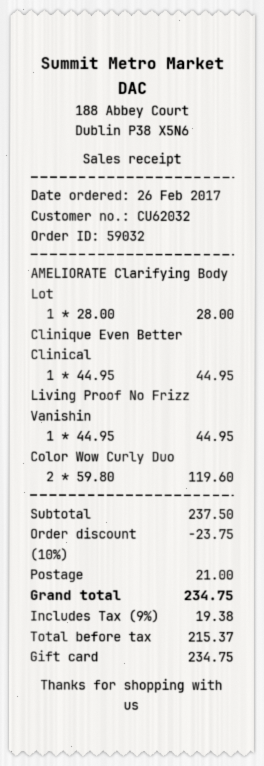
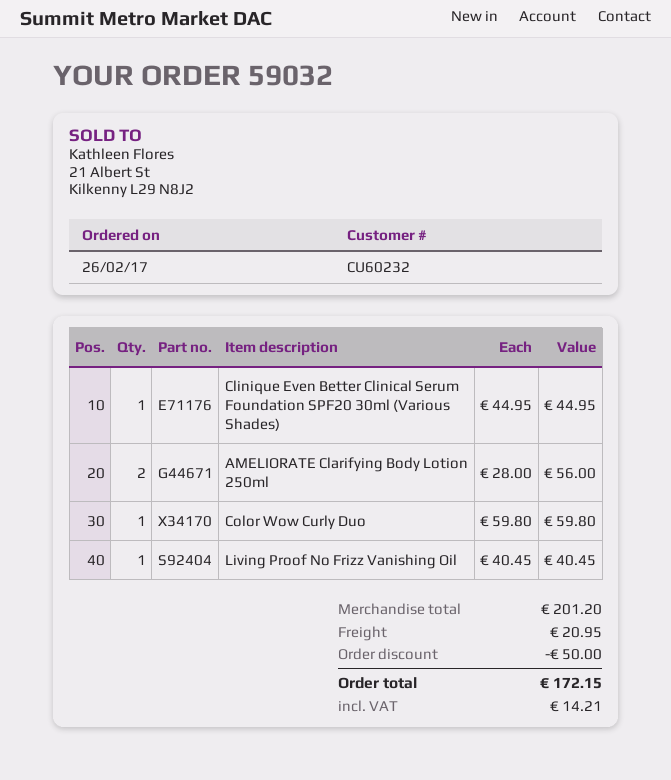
customer number: CU62032 -> CU60232
AMELIORATE Clarifying Body Lot: 1 x 28.00 = 28.00 -> 2 x 28.00 = 56.00
Living Proof No Frizz Vanishin: 1 x 44.95 = 44.95 -> 1 x 40.45 = 40.45
Color Wow Curly Duo: 2 x 59.80 = 119.60 -> 1 x 59.80 = 59.80
subtotal: 237.50 -> 201.20
discount: 23.75 -> 50.00
shipping: 21.00 -> 20.95
tax: 19.38 -> 14.21
total: 234.75 -> 172.15

